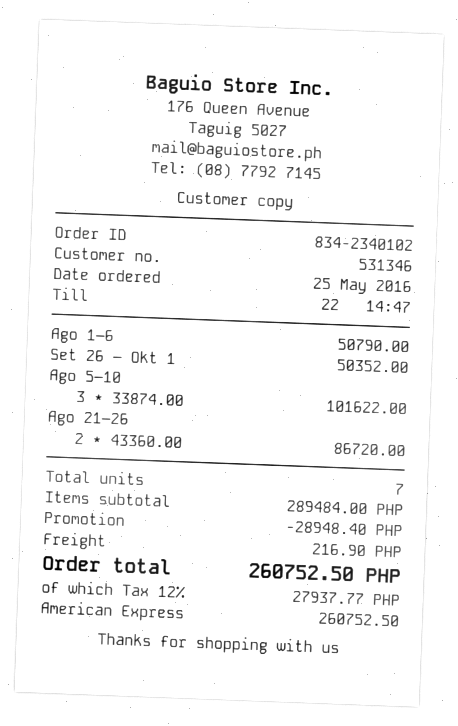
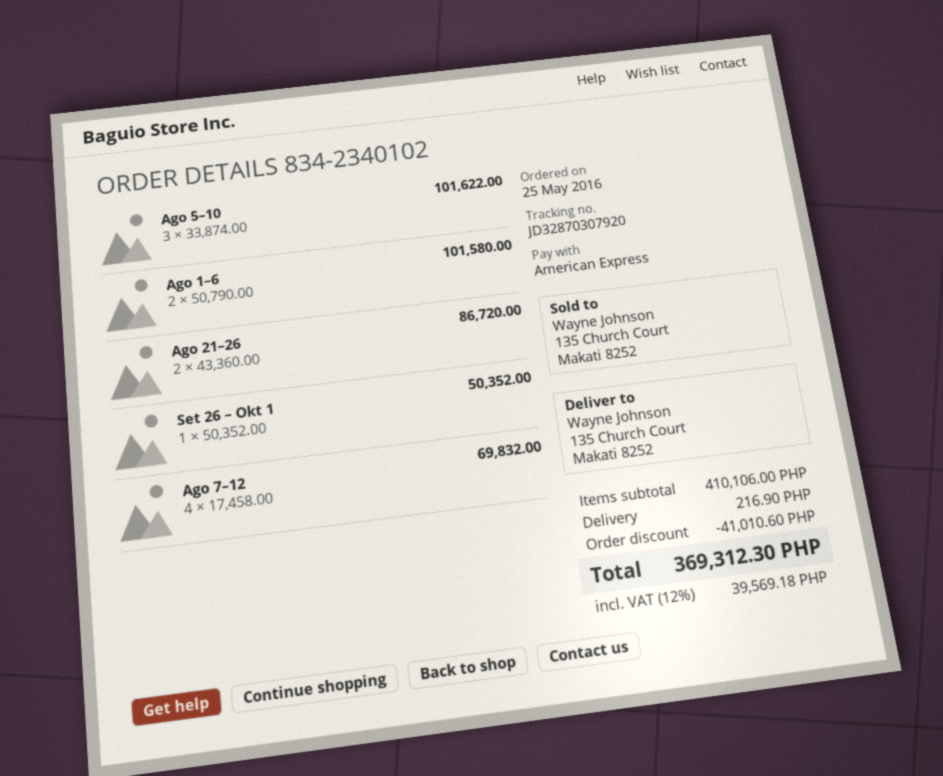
Ago 1–6: 1 x 50790.00 = 50790.00 -> 2 x 50790.00 = 101580.00
Ago 7–12: none -> 4 x 17458.00 = 69832.00
subtotal: 289484.00 -> 410106.00
discount: 28948.40 -> 41010.60
tax: 12% = 27937.77 -> 12% = 39569.18
total: 260752.50 -> 369312.30

